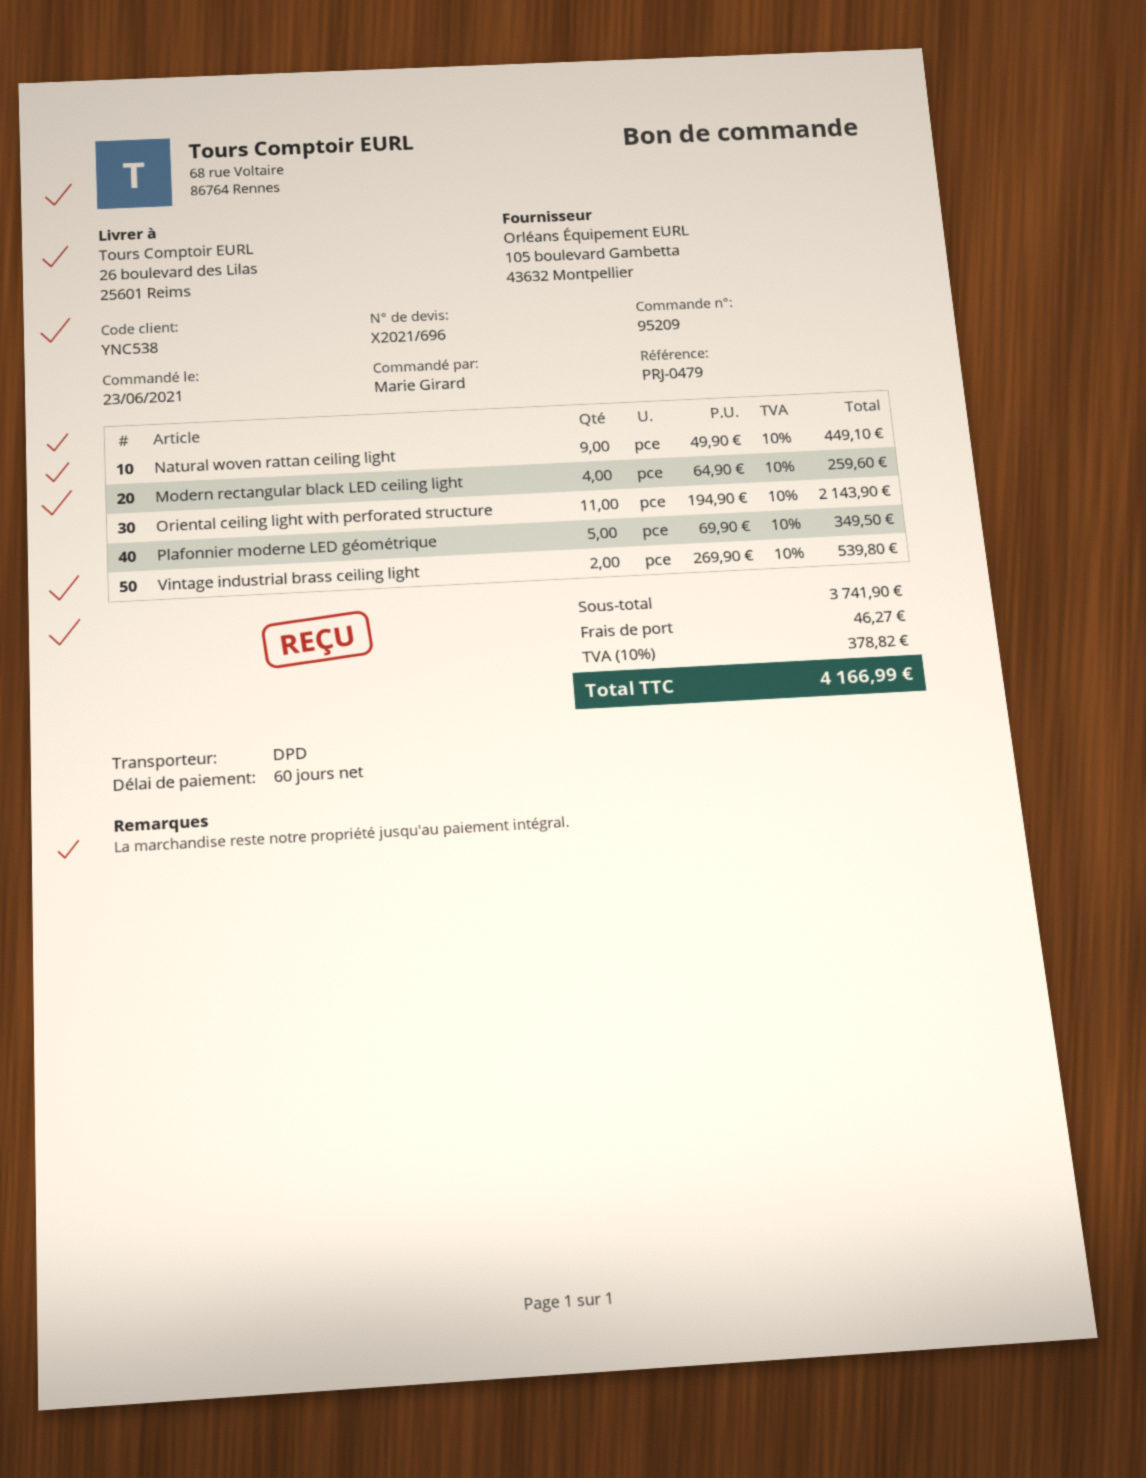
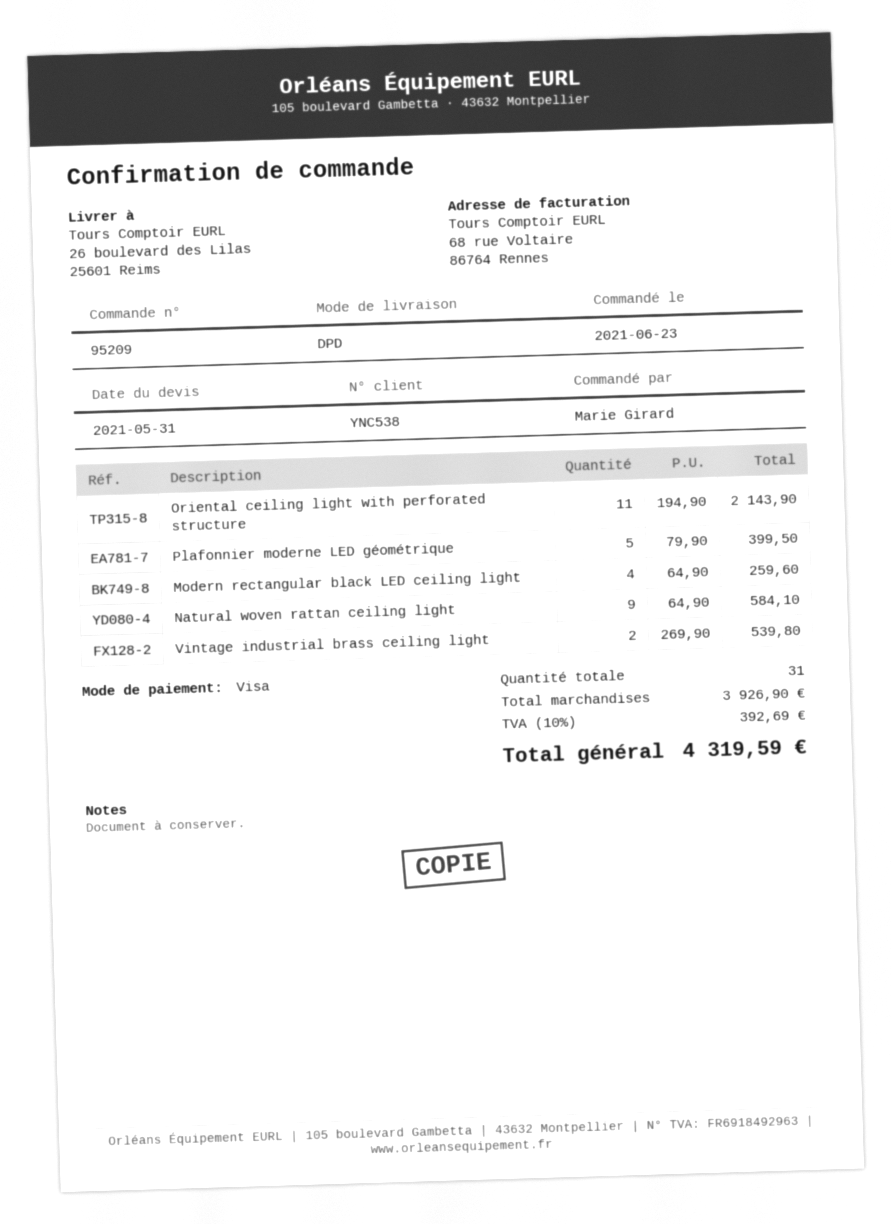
Natural woven rattan ceiling light: 9 x 49.90 = 449.10 -> 9 x 64.90 = 584.10
Plafonnier moderne LED géométrique: 5 x 69.90 = 349.50 -> 5 x 79.90 = 399.50
subtotal: 3741.90 -> 3926.90
shipping: 46.27 -> none
tax: 10% = 378.82 -> 10% = 392.69
total: 4166.99 -> 4319.59

